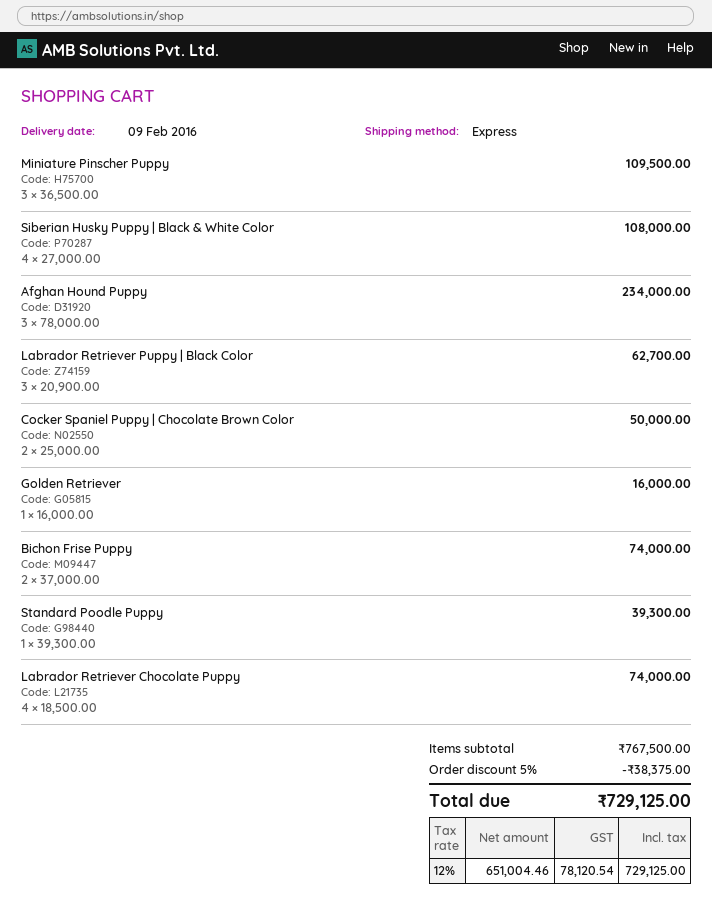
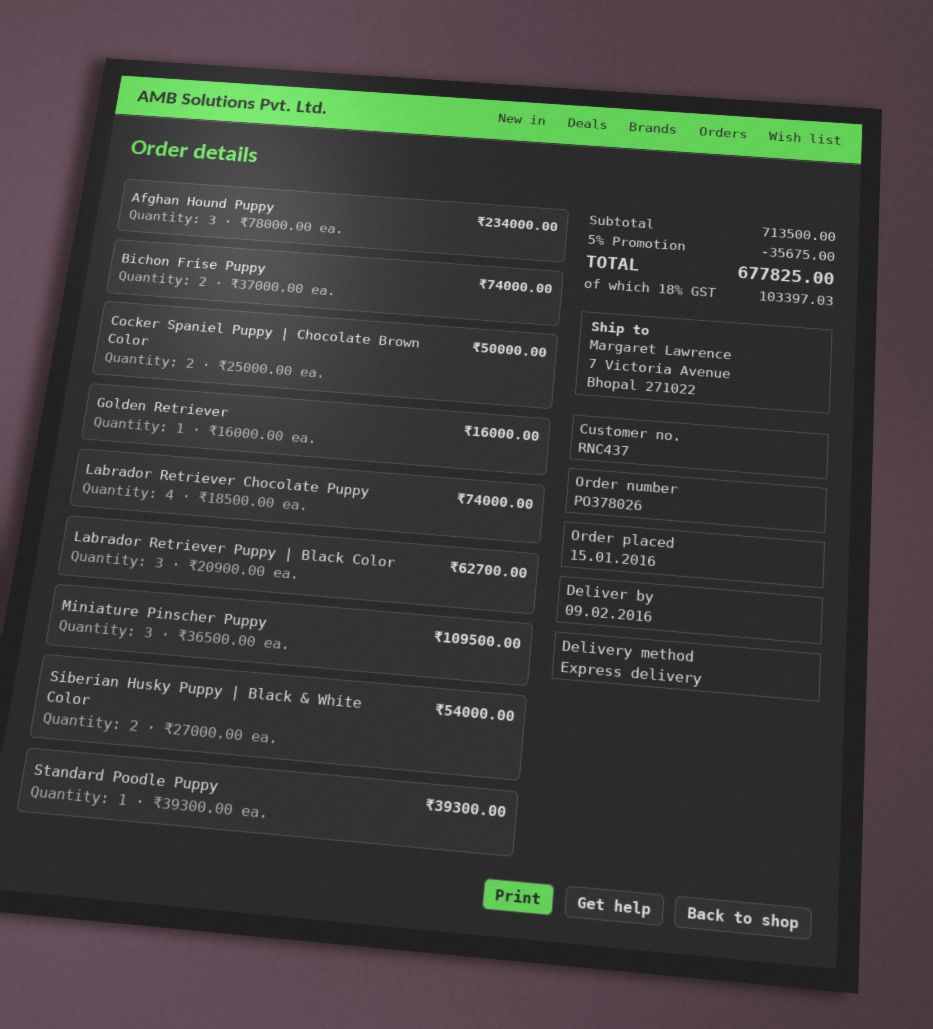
Siberian Husky Puppy | Black & White Color: 4 x 27000.00 = 108000.00 -> 2 x 27000.00 = 54000.00
subtotal: 767500.00 -> 713500.00
discount: 5% = 38375.00 -> 5% = 35675.00
tax: 12% = 78120.54 -> 18% = 103397.03
total: 729125.00 -> 677825.00

